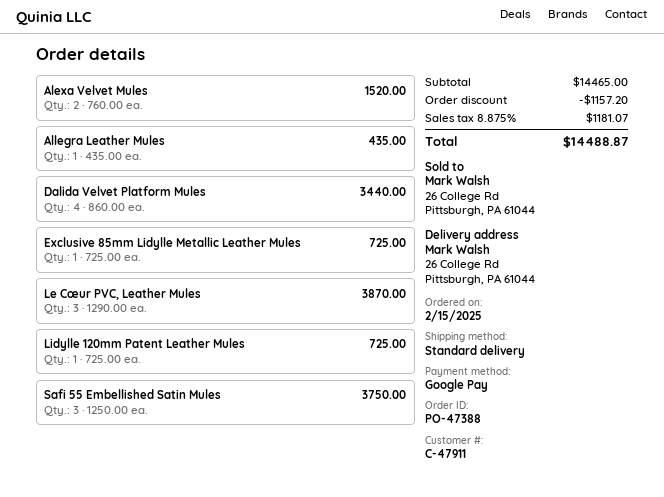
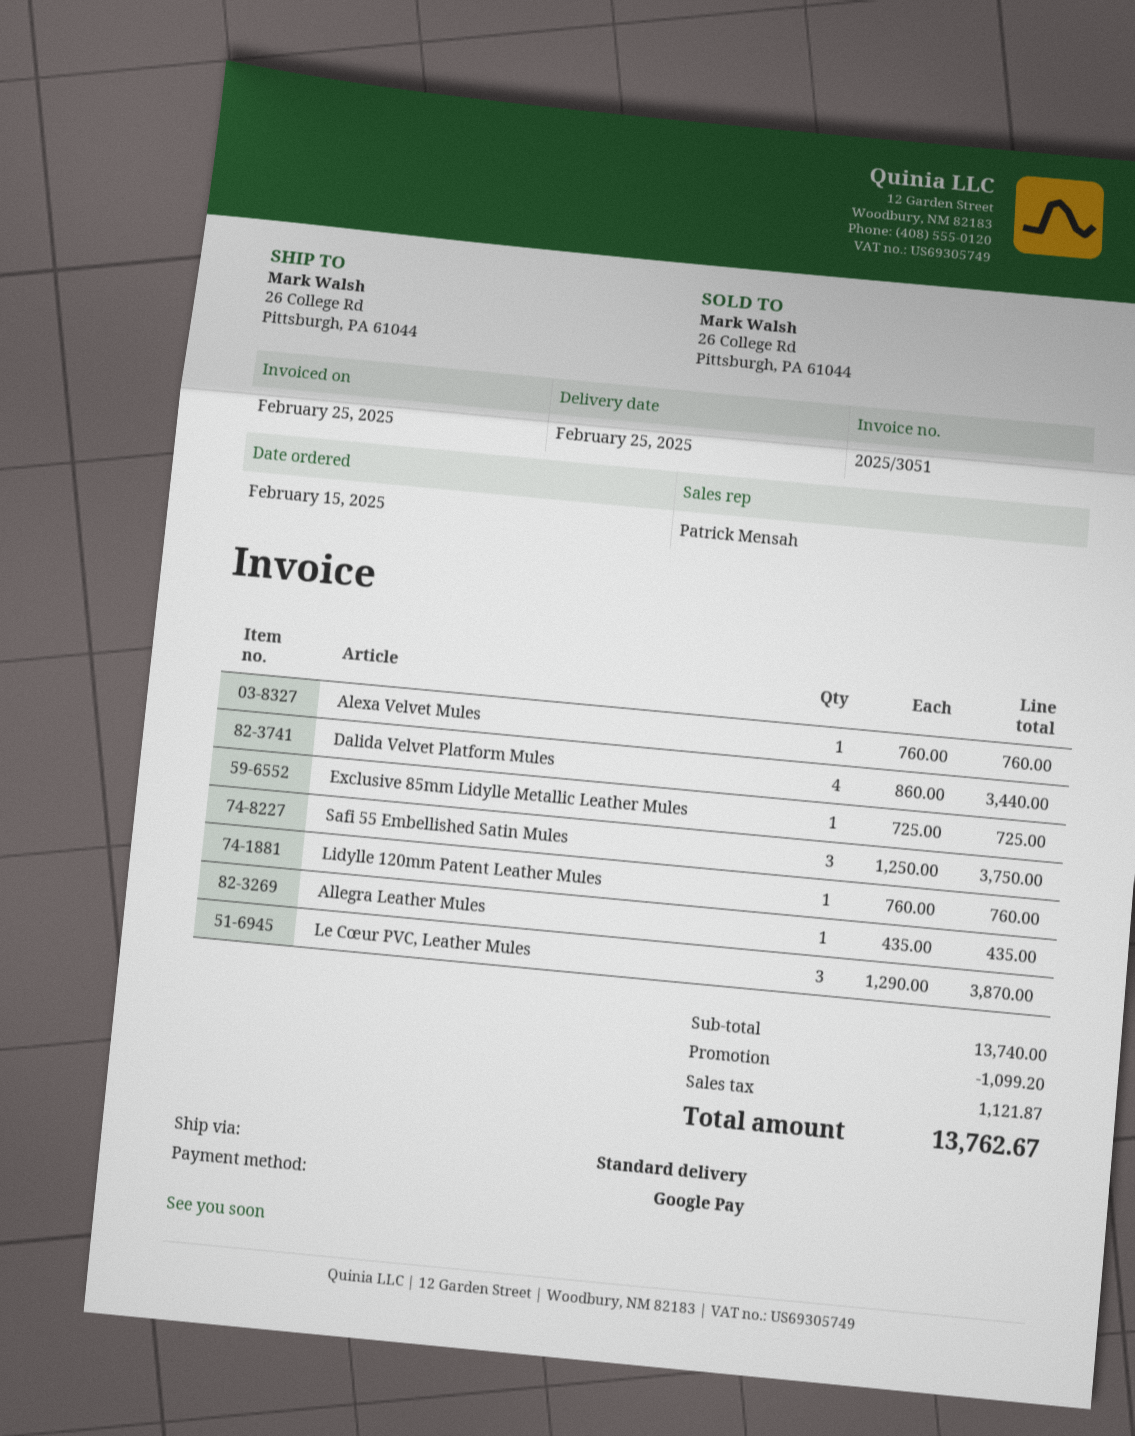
Alexa Velvet Mules: 2 x 760.00 = 1520.00 -> 1 x 760.00 = 760.00
Lidylle 120mm Patent Leather Mules: 1 x 725.00 = 725.00 -> 1 x 760.00 = 760.00
subtotal: 14465.00 -> 13740.00
discount: 1157.20 -> 1099.20
tax: 1181.07 -> 1121.87
total: 14488.87 -> 13762.67

